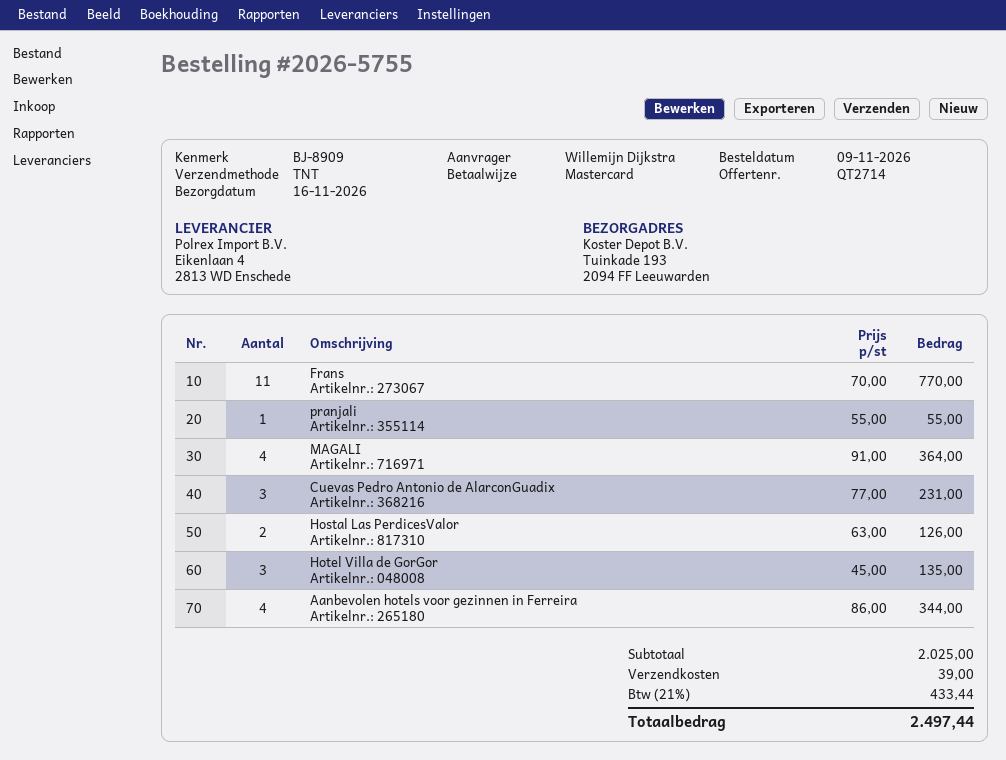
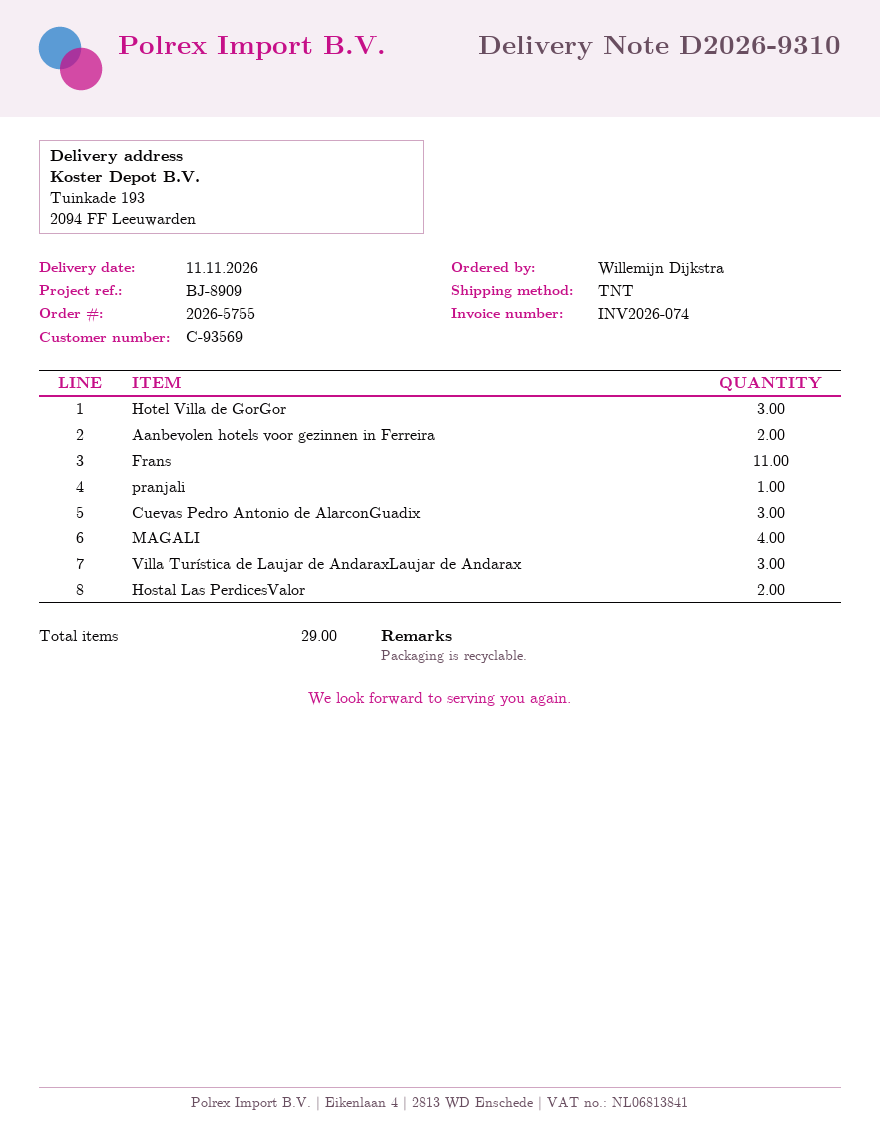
delivery date: 2026-11-16 -> 2026-11-11
Aanbevolen hotels voor gezinnen in Ferreira: 4 -> 2
Villa Turística de Laujar de AndaraxLaujar de Andarax: none -> 3

